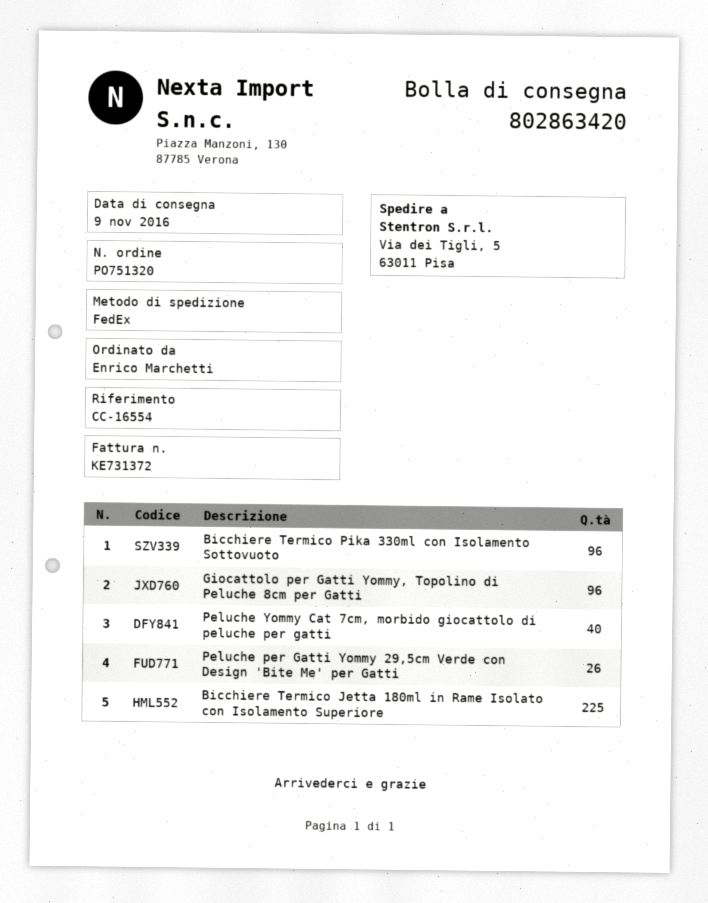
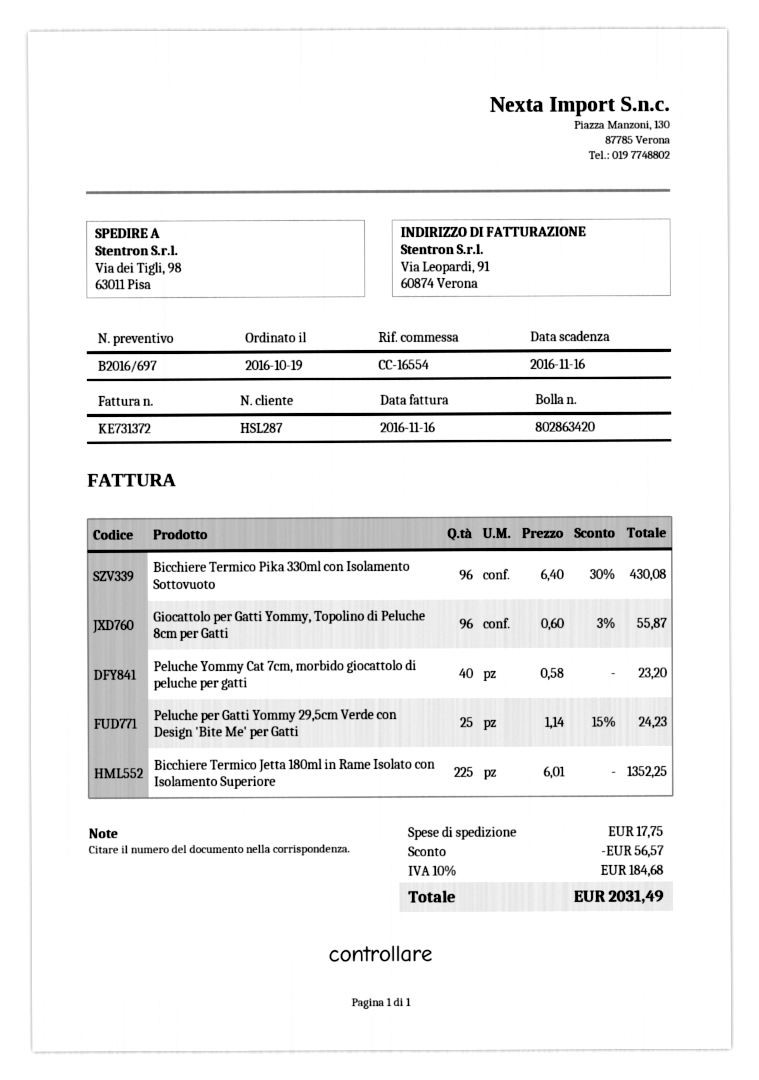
ship to: Via dei Tigli, 5, 63011 Pisa -> Via dei Tigli, 98, 63011 Pisa
Peluche per Gatti Yommy 29,5cm Verde con Design 'Bite Me' per Gatti: 26 -> 25

